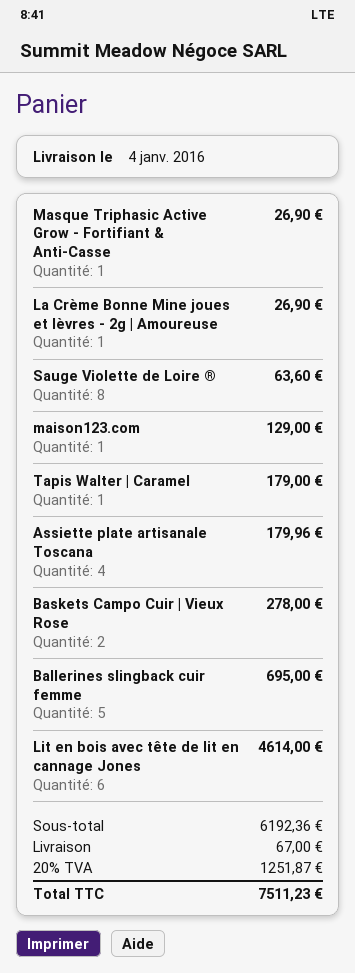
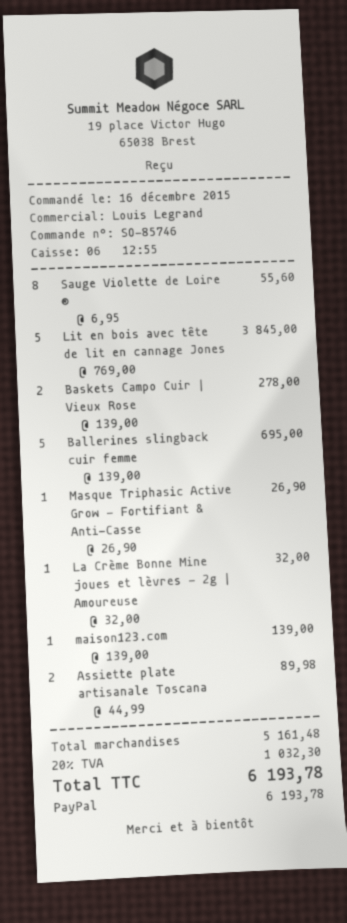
La Crème Bonne Mine joues et lèvres - 2g | Amoureuse: 1 for 26.90 -> 1 for 32.00
Sauge Violette de Loire ®: 8 for 63.60 -> 8 for 55.60
maison123.com: 1 for 129.00 -> 1 for 139.00
Tapis Walter | Caramel: 1 for 179.00 -> none
Assiette plate artisanale Toscana: 4 for 179.96 -> 2 for 89.98
Lit en bois avec tête de lit en cannage Jones: 6 for 4614.00 -> 5 for 3845.00
subtotal: 6192.36 -> 5161.48
shipping: 67.00 -> none
tax: 20% = 1251.87 -> 20% = 1032.30
total: 7511.23 -> 6193.78

